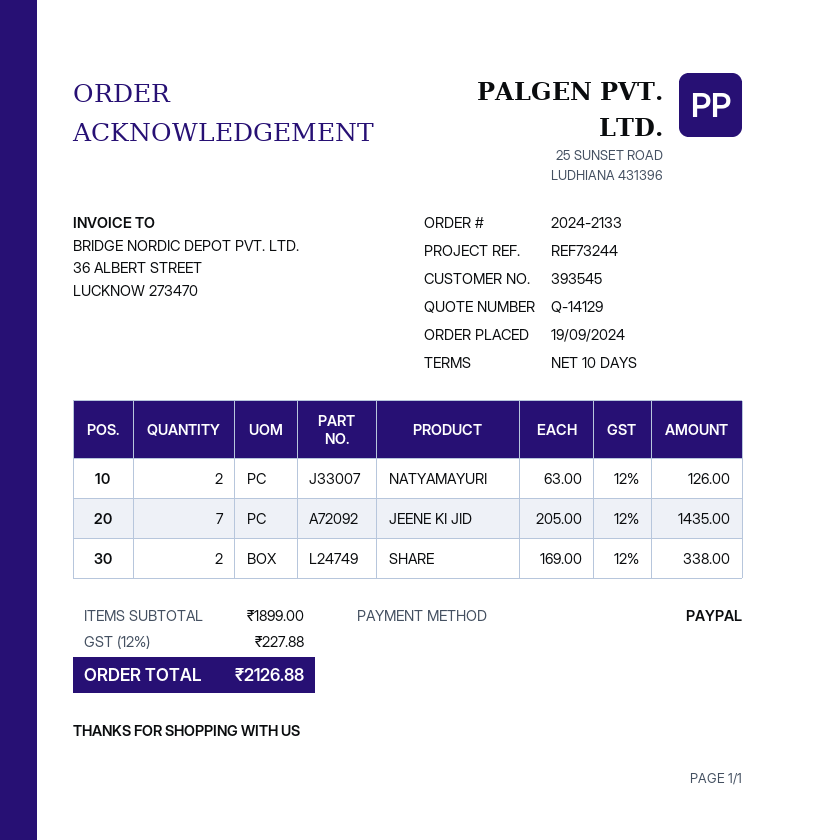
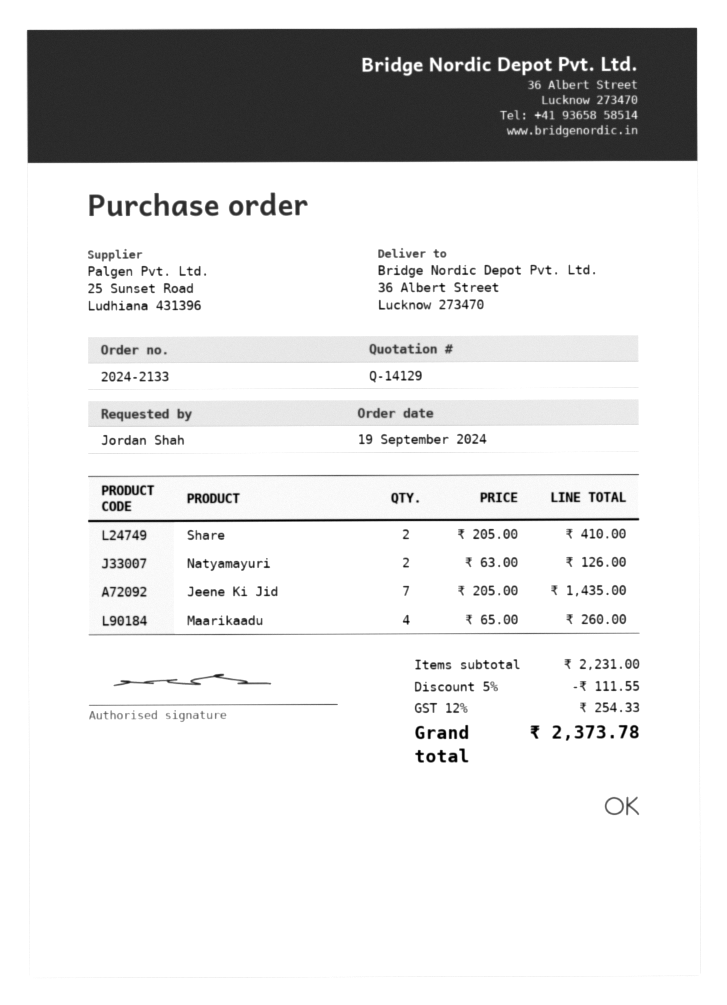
SHARE: 2 x 169.00 = 338.00 -> 2 x 205.00 = 410.00
Maarikaadu: none -> 4 x 65.00 = 260.00
subtotal: 1899.00 -> 2231.00
discount: none -> 5% = 111.55
tax: 12% = 227.88 -> 12% = 254.33
total: 2126.88 -> 2373.78

